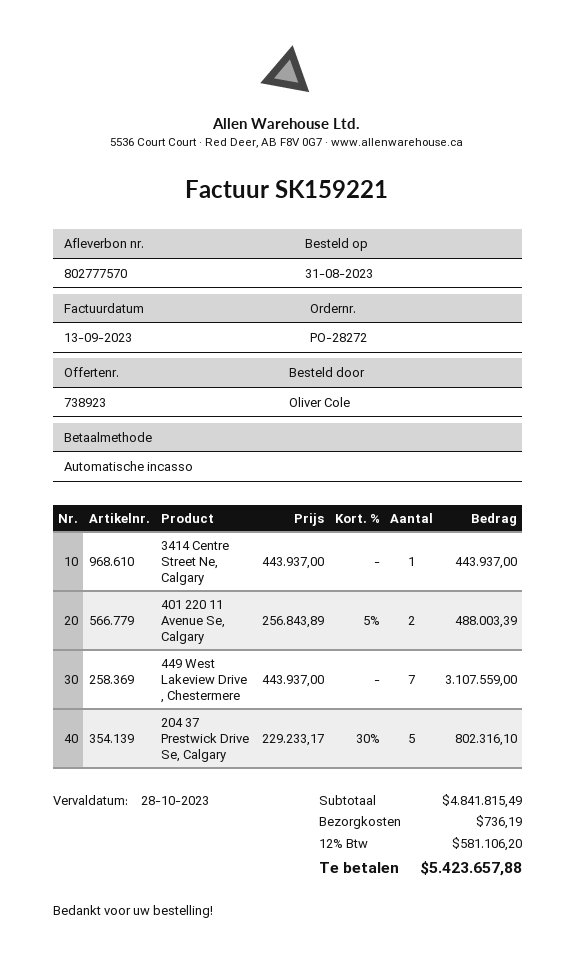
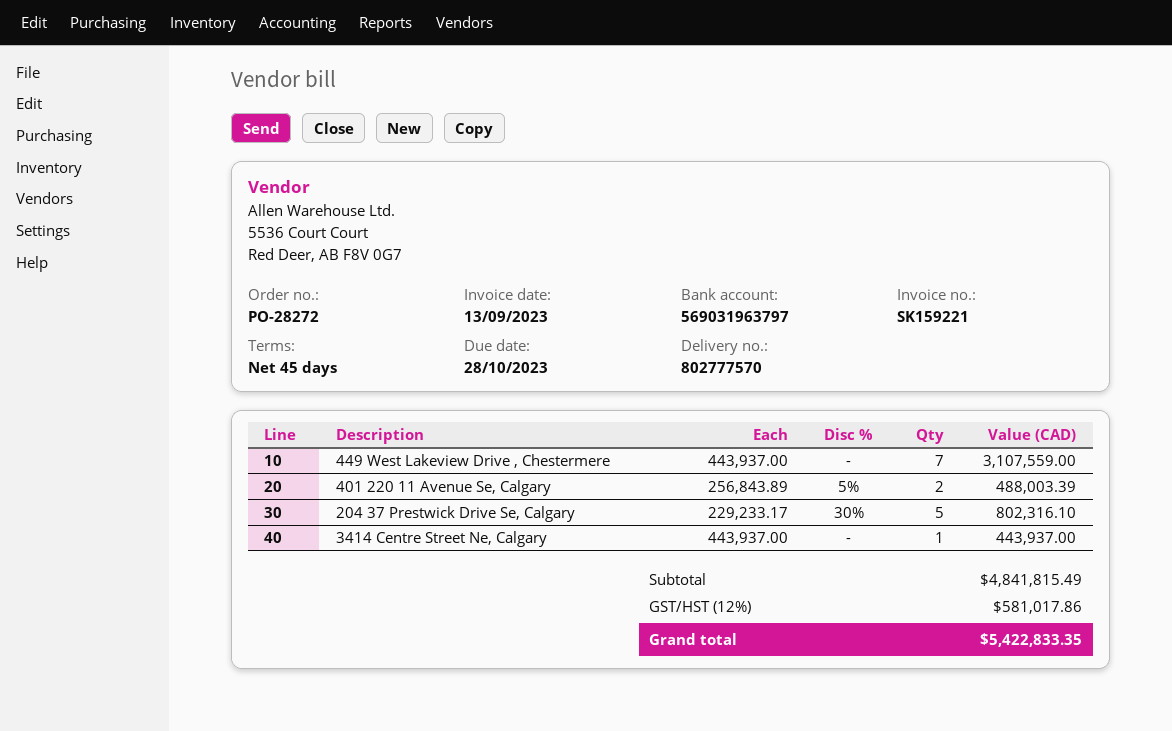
shipping: 736.19 -> none
tax: 12% = 581106.20 -> 12% = 581017.86
total: 5423657.88 -> 5422833.35

